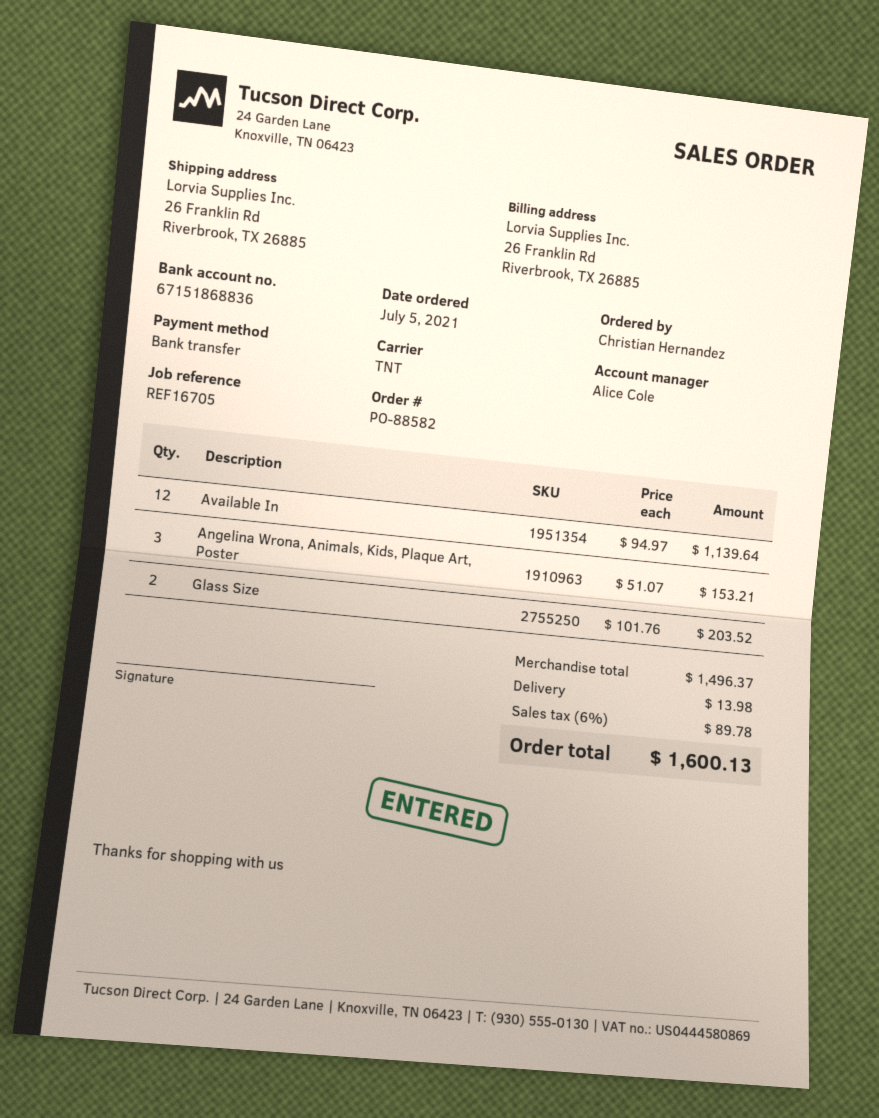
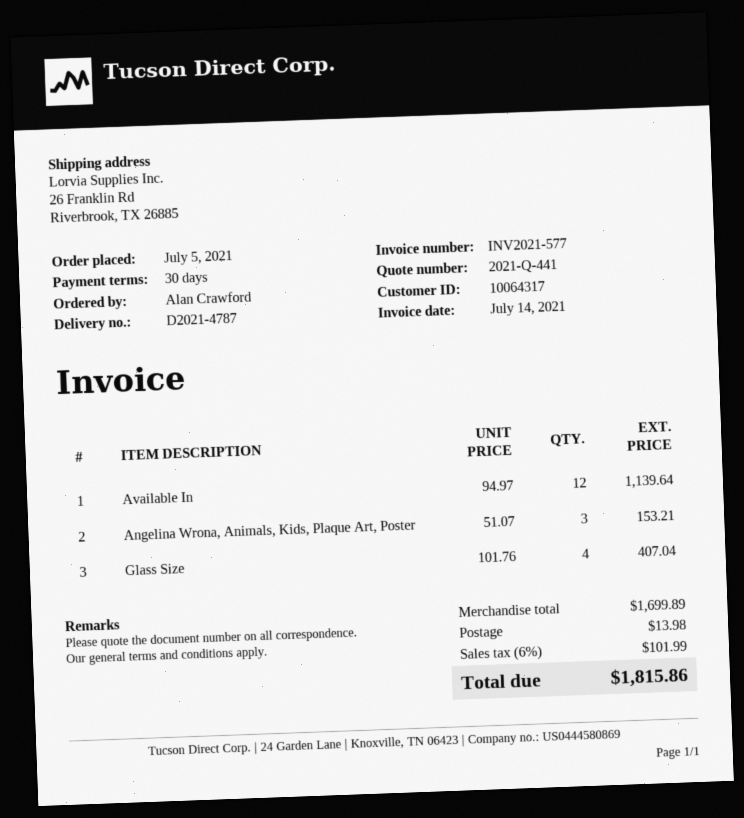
ordered by: Christian Hernandez -> Alan Crawford
Glass Size: 2 x 101.76 = 203.52 -> 4 x 101.76 = 407.04
subtotal: 1496.37 -> 1699.89
tax: 6% = 89.78 -> 6% = 101.99
total: 1600.13 -> 1815.86

